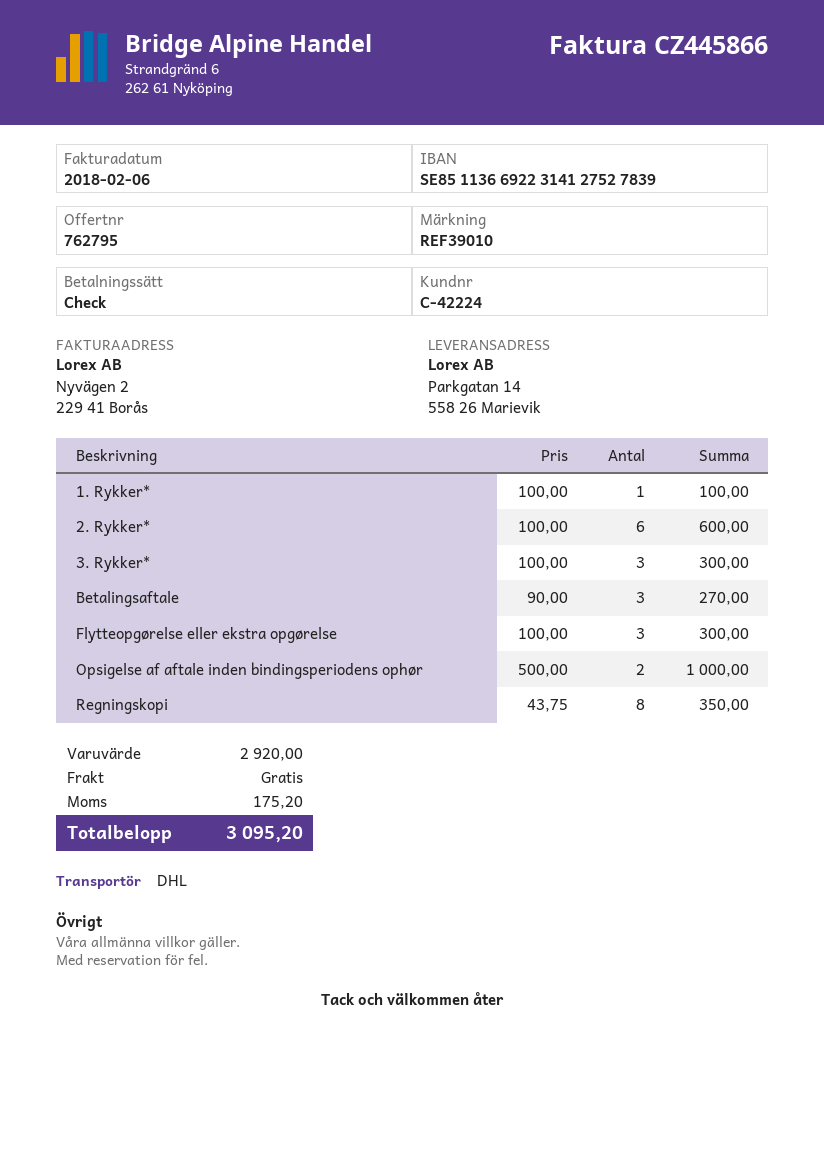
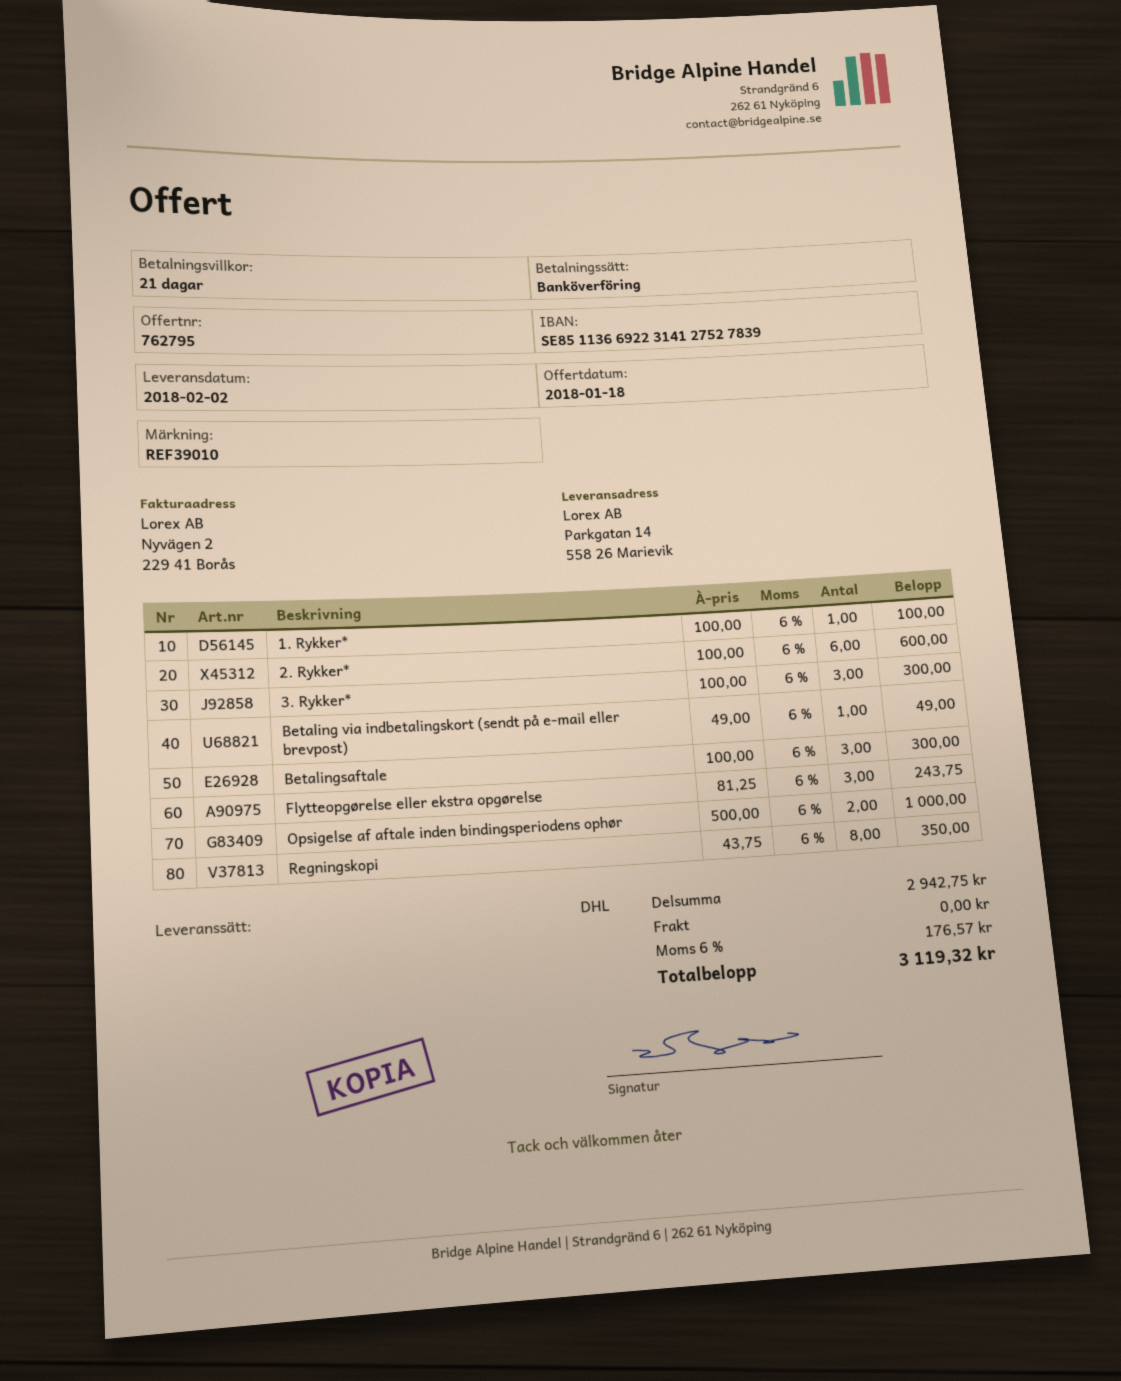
payment method: cheque -> bank transfer
Betalingsaftale: 3 x 90.00 = 270.00 -> 3 x 100.00 = 300.00
Flytteopgørelse eller ekstra opgørelse: 3 x 100.00 = 300.00 -> 3 x 81.25 = 243.75
Betaling via indbetalingskort (sendt på e-mail eller brevpost): none -> 1 x 49.00 = 49.00
subtotal: 2920.00 -> 2942.75
tax: 175.20 -> 176.57
total: 3095.20 -> 3119.32

